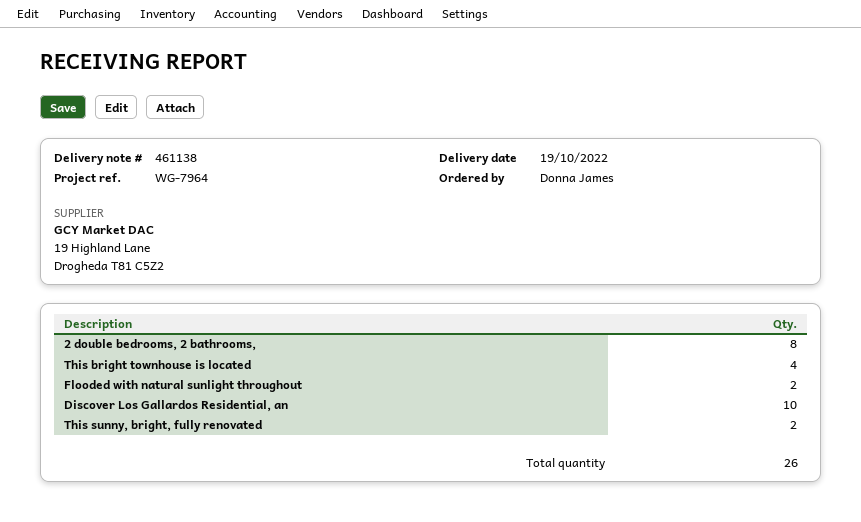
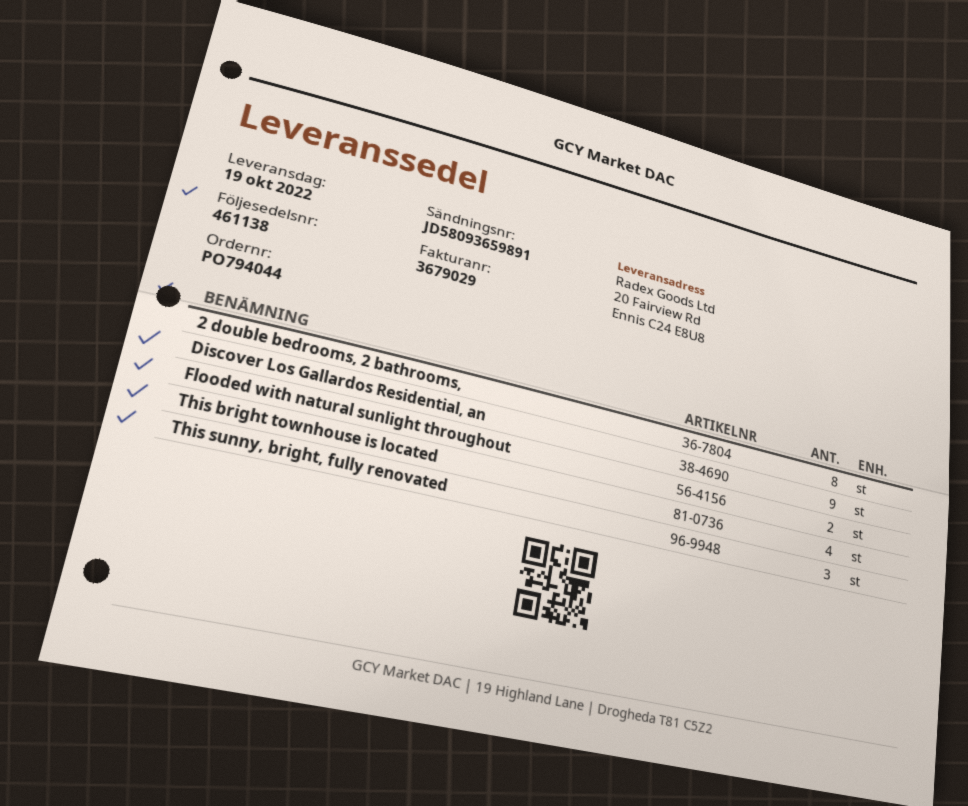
Discover Los Gallardos Residential, an: 10 -> 9
This sunny, bright, fully renovated: 2 -> 3

